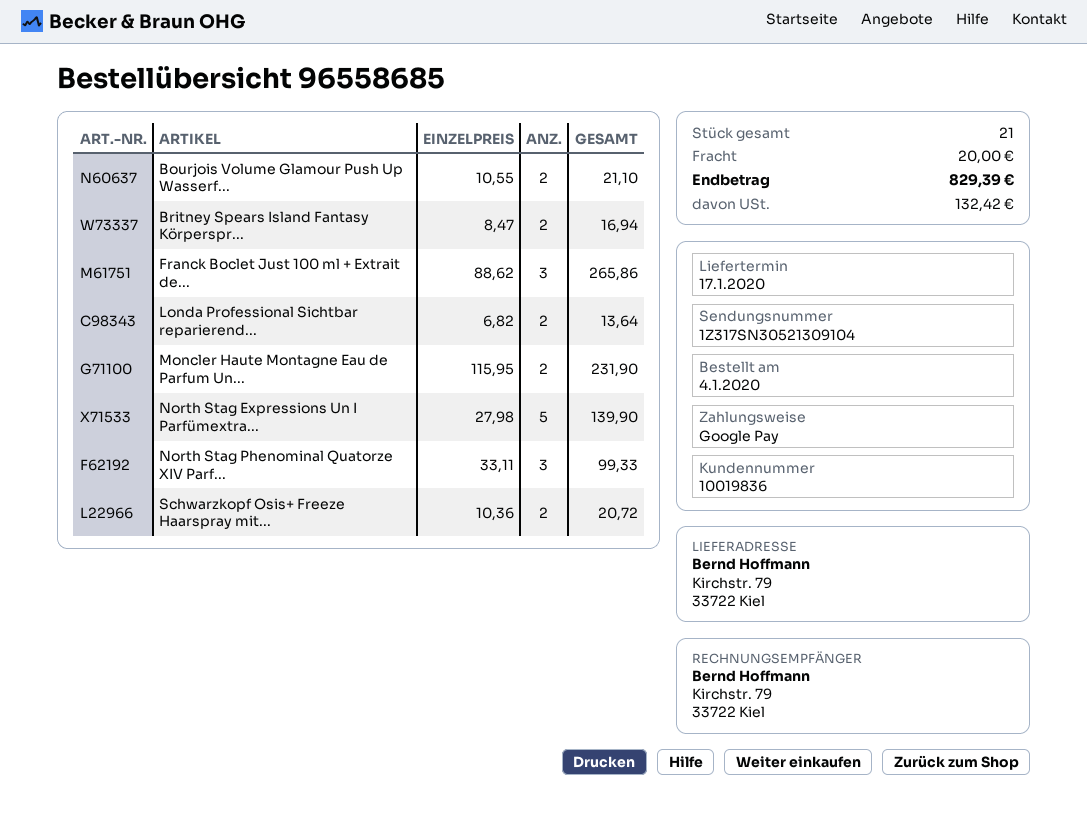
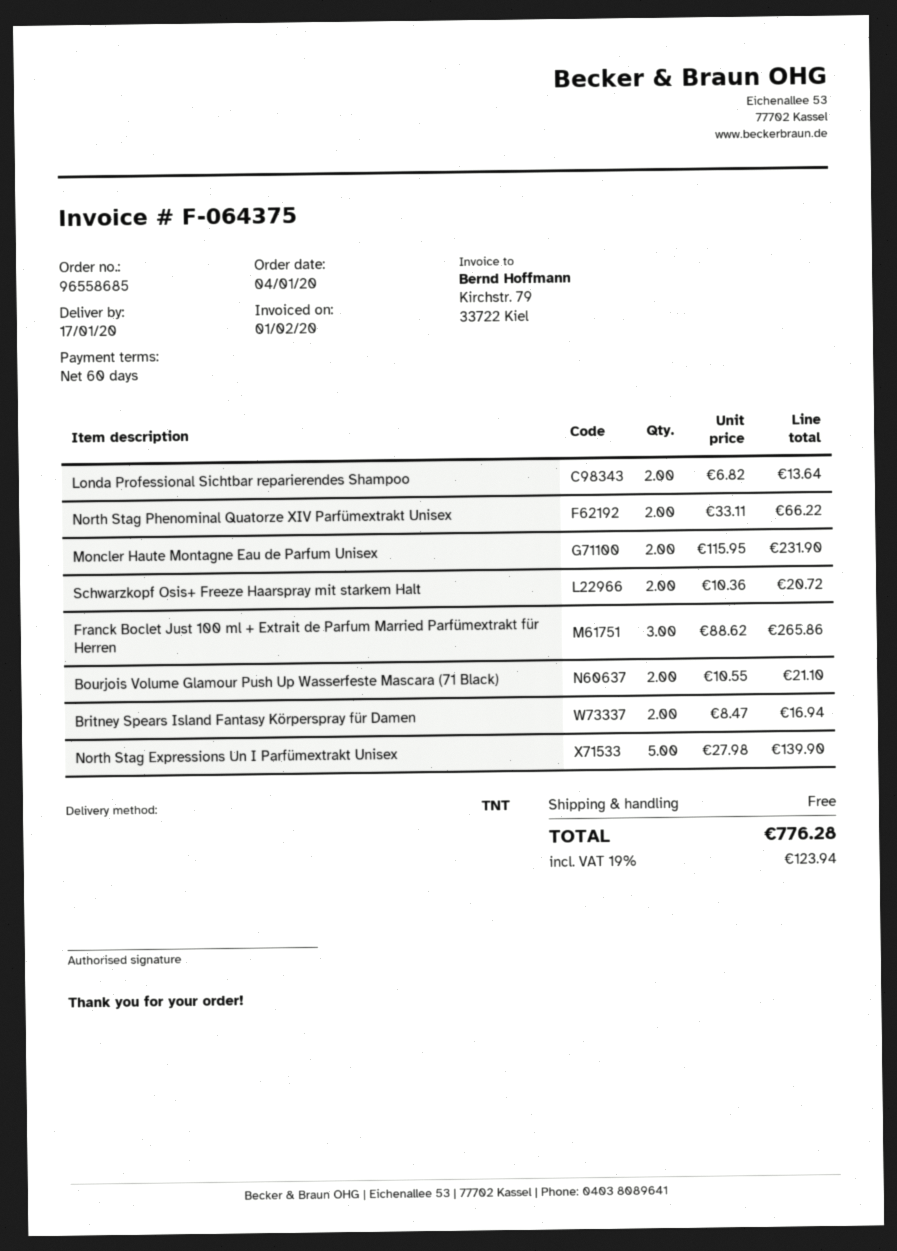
North Stag Phenominal Quatorze XIV Parf...: 3 x 33.11 = 99.33 -> 2 x 33.11 = 66.22
shipping: 20.00 -> 0.00
tax: 132.42 -> 123.94
total: 829.39 -> 776.28

